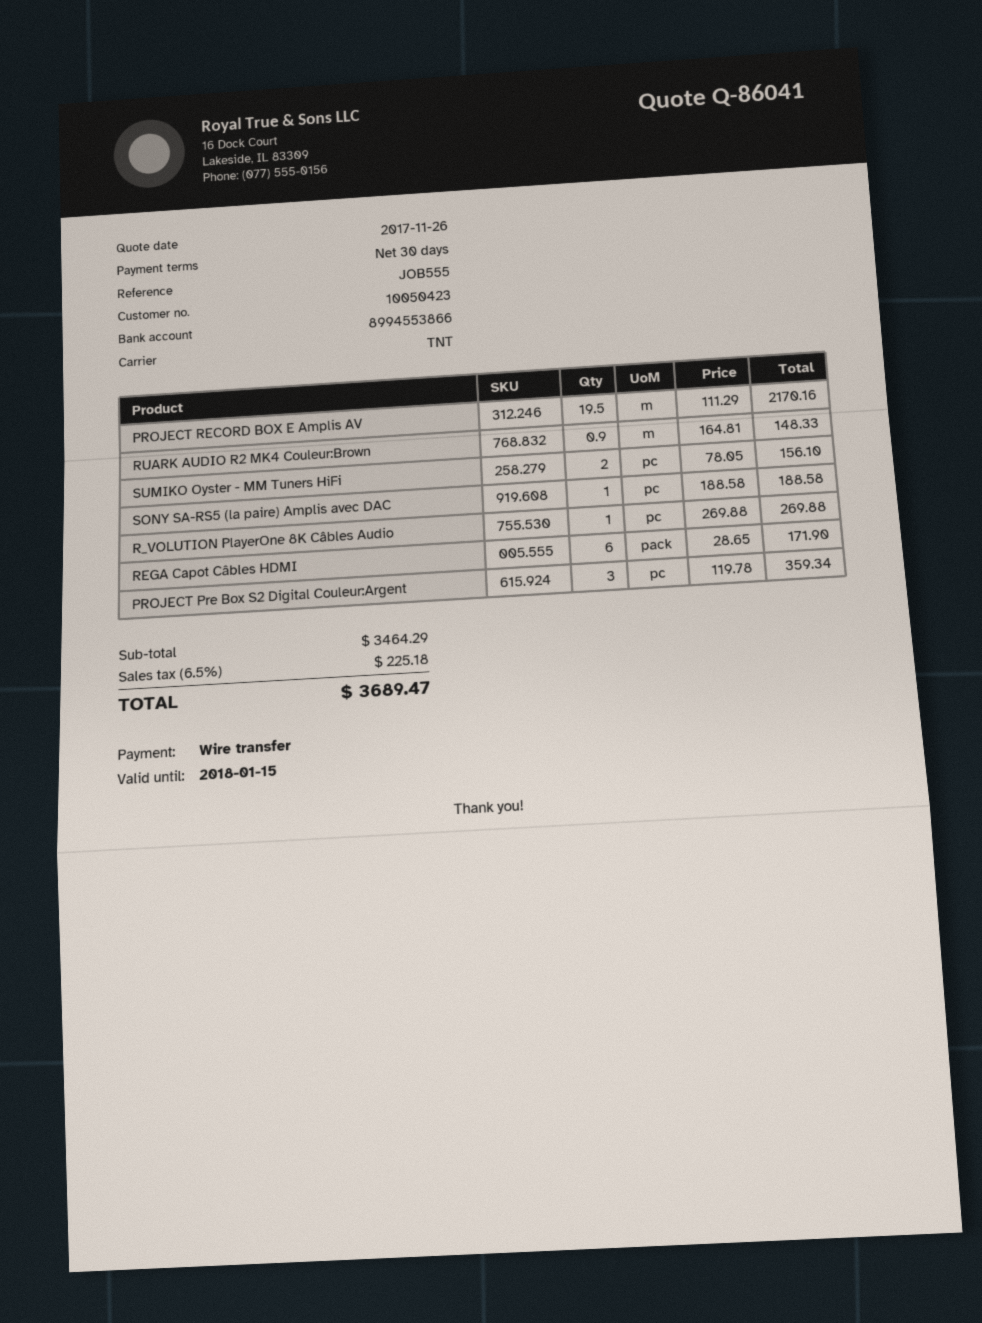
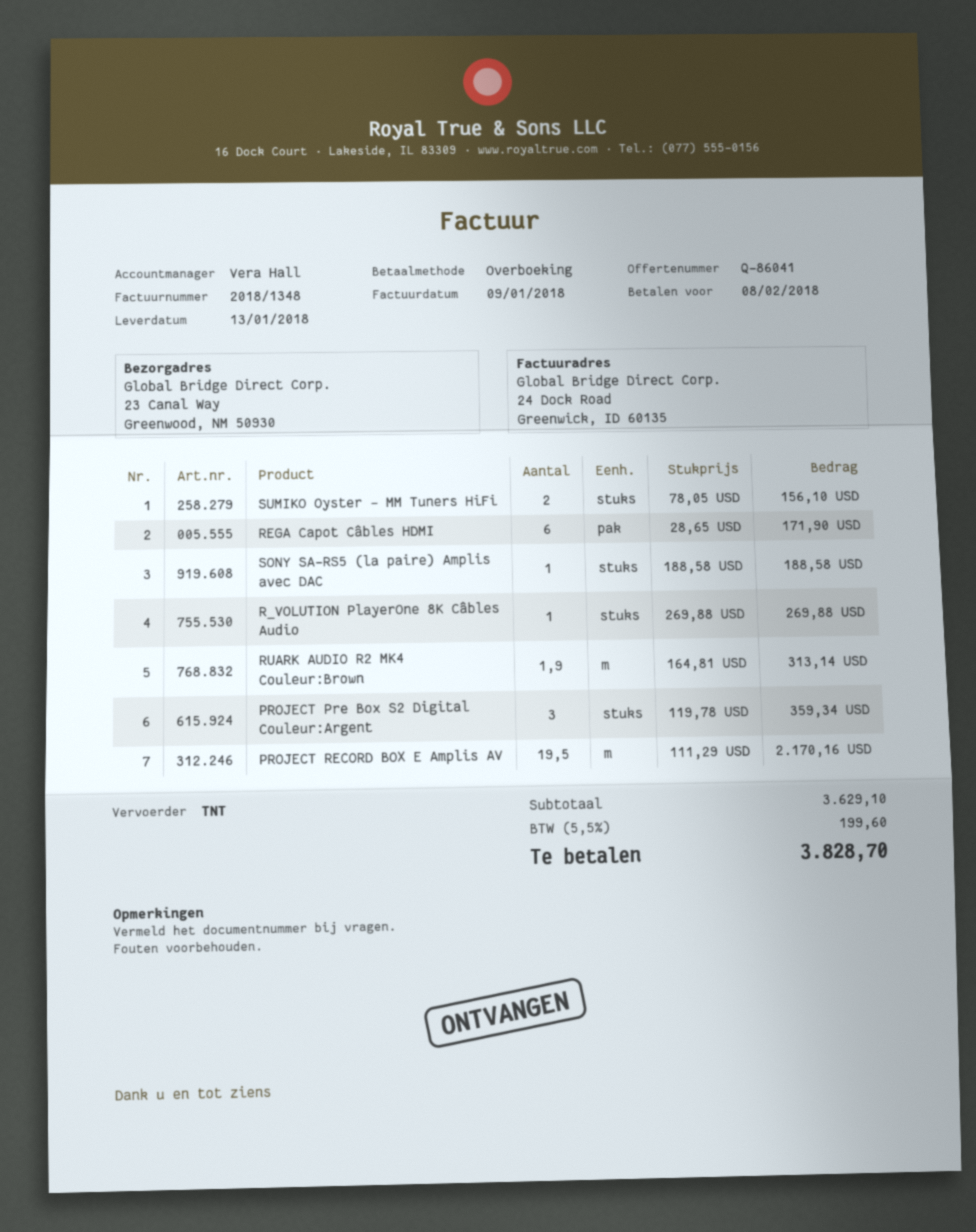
RUARK AUDIO R2 MK4 Couleur:Brown: 0.9 x 164.81 = 148.33 -> 1.9 x 164.81 = 313.14
subtotal: 3464.29 -> 3629.10
tax: 6.5% = 225.18 -> 5.5% = 199.60
total: 3689.47 -> 3828.70

